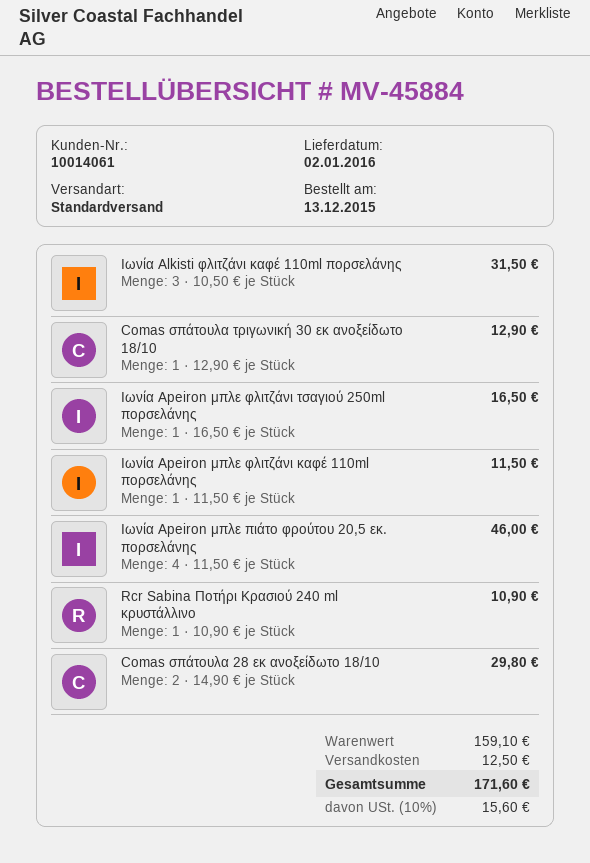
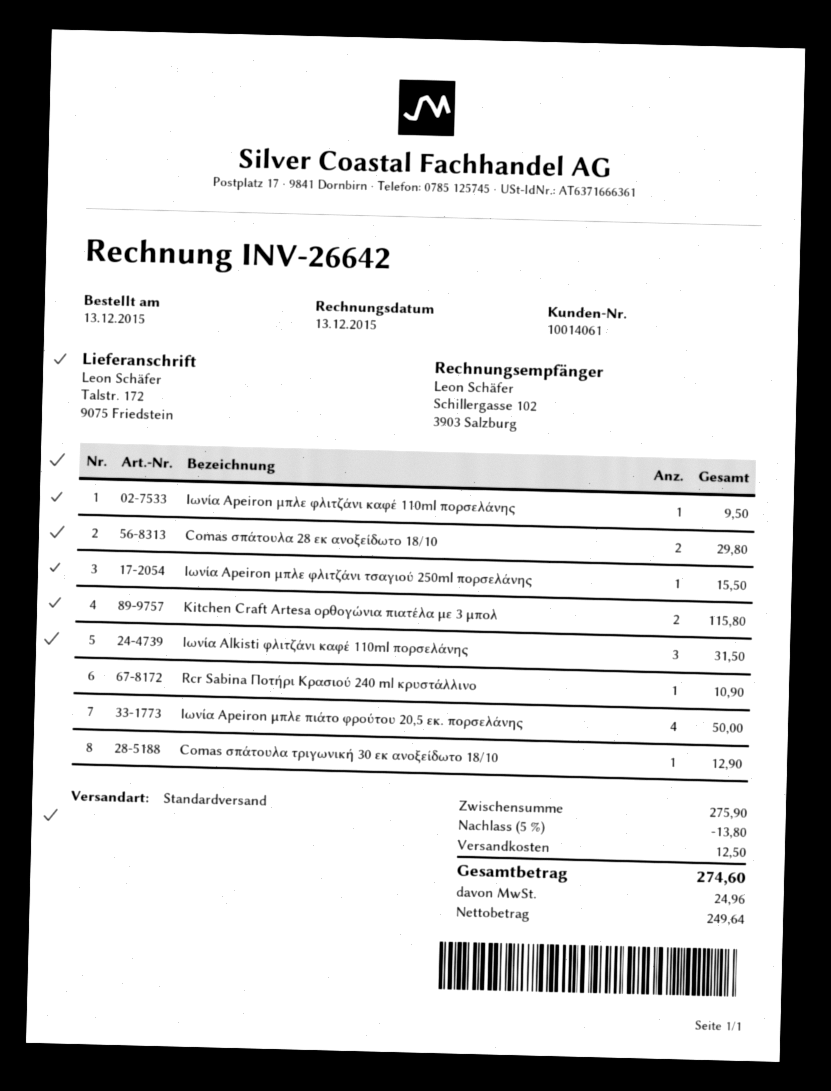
Ιωνία Apeiron μπλε φλιτζάνι τσαγιού 250ml πορσελάνης: 1 for 16.50 -> 1 for 15.50
Ιωνία Apeiron μπλε φλιτζάνι καφέ 110ml πορσελάνης: 1 for 11.50 -> 1 for 9.50
Ιωνία Apeiron μπλε πιάτο φρούτου 20,5 εκ. πορσελάνης: 4 for 46.00 -> 4 for 50.00
Kitchen Craft Artesa ορθογώνια πιατέλα με 3 μπολ: none -> 2 for 115.80
subtotal: 159.10 -> 275.90
discount: none -> 5% = 13.80
tax: 15.60 -> 24.96
total: 171.60 -> 274.60

